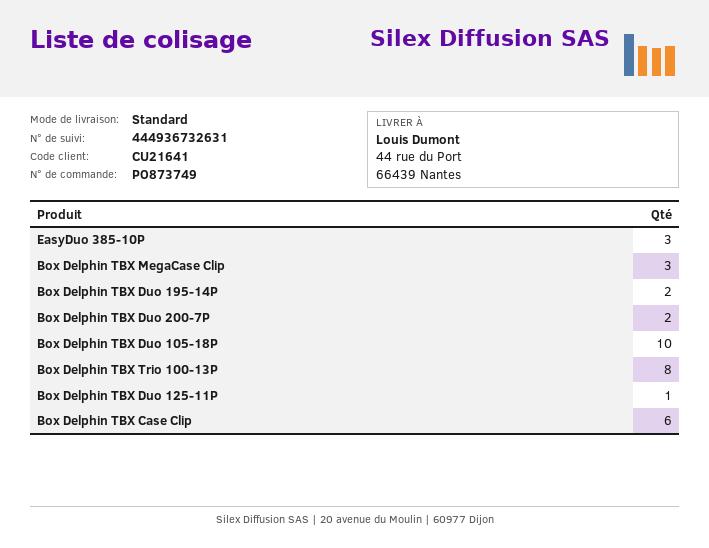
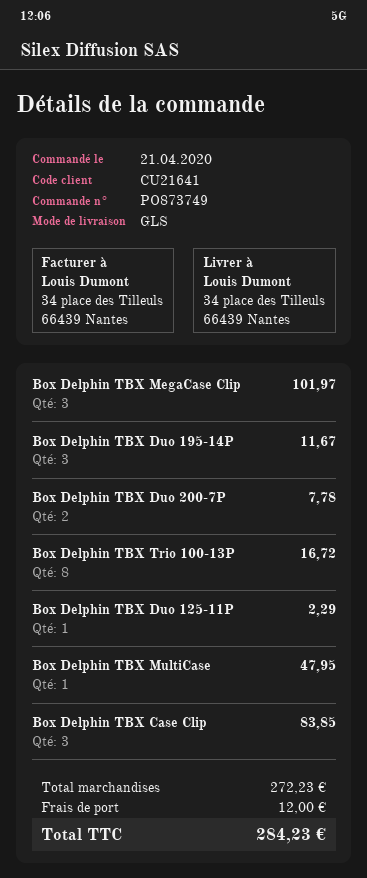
shipping method: standard -> GLS
ship to: 44 rue du Port, 66439 Nantes -> 34 place des Tilleuls, 66439 Nantes
EasyDuo 385-10P: 3 -> none
Box Delphin TBX Duo 195-14P: 2 -> 3
Box Delphin TBX Duo 105-18P: 10 -> none
Box Delphin TBX Case Clip: 6 -> 3
Box Delphin TBX MultiCase: none -> 1

